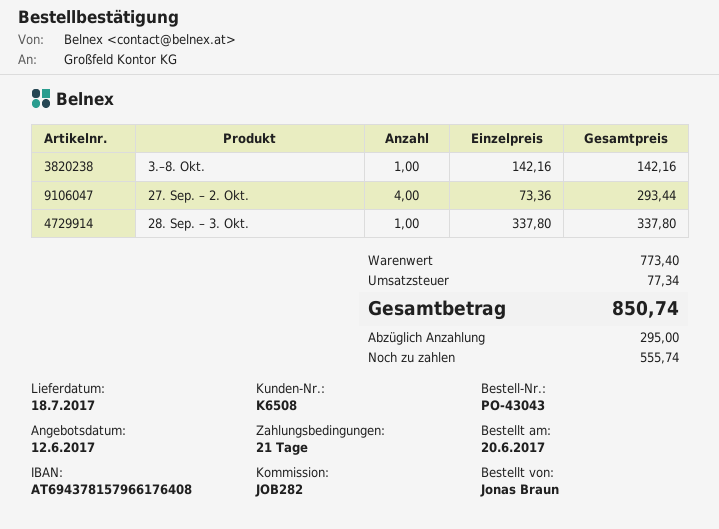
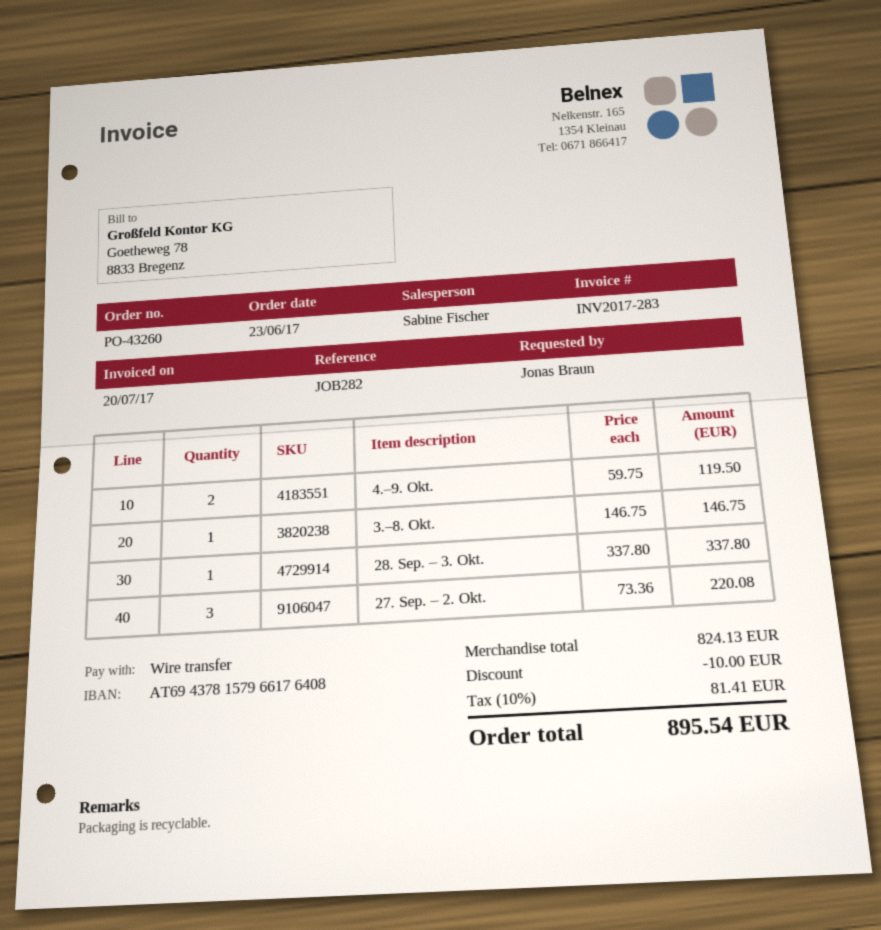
order number: PO-43043 -> PO-43260
order date: 2017-06-20 -> 2017-06-23
3.–8. Okt.: 1 x 142.16 = 142.16 -> 1 x 146.75 = 146.75
27. Sep. – 2. Okt.: 4 x 73.36 = 293.44 -> 3 x 73.36 = 220.08
4.–9. Okt.: none -> 2 x 59.75 = 119.50
subtotal: 773.40 -> 824.13
discount: none -> 10.00
tax: 77.34 -> 81.41
total: 850.74 -> 895.54

